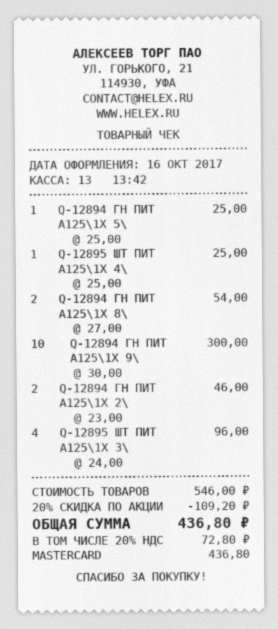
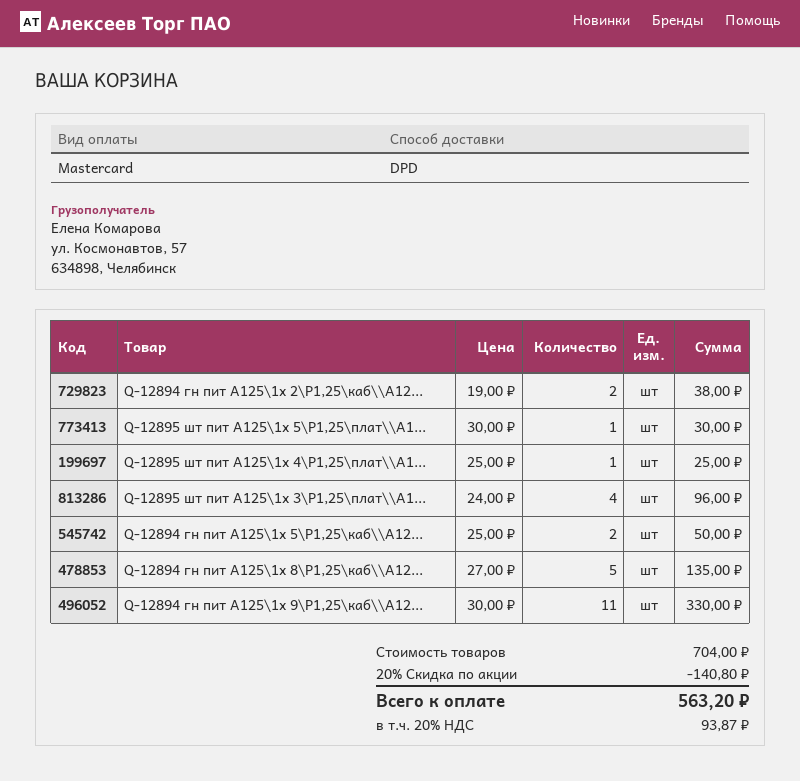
Q-12894 ГН ПИТ A125\1X 5\: 1 x 25.00 = 25.00 -> 2 x 25.00 = 50.00
Q-12894 ГН ПИТ A125\1X 8\: 2 x 27.00 = 54.00 -> 5 x 27.00 = 135.00
Q-12894 ГН ПИТ A125\1X 9\: 10 x 30.00 = 300.00 -> 11 x 30.00 = 330.00
Q-12894 ГН ПИТ A125\1X 2\: 2 x 23.00 = 46.00 -> 2 x 19.00 = 38.00
Q-12895 шт пит A125\1x 5\P1,25\плат\\A1...: none -> 1 x 30.00 = 30.00
subtotal: 546.00 -> 704.00
discount: 20% = 109.20 -> 20% = 140.80
tax: 20% = 72.80 -> 20% = 93.87
total: 436.80 -> 563.20

